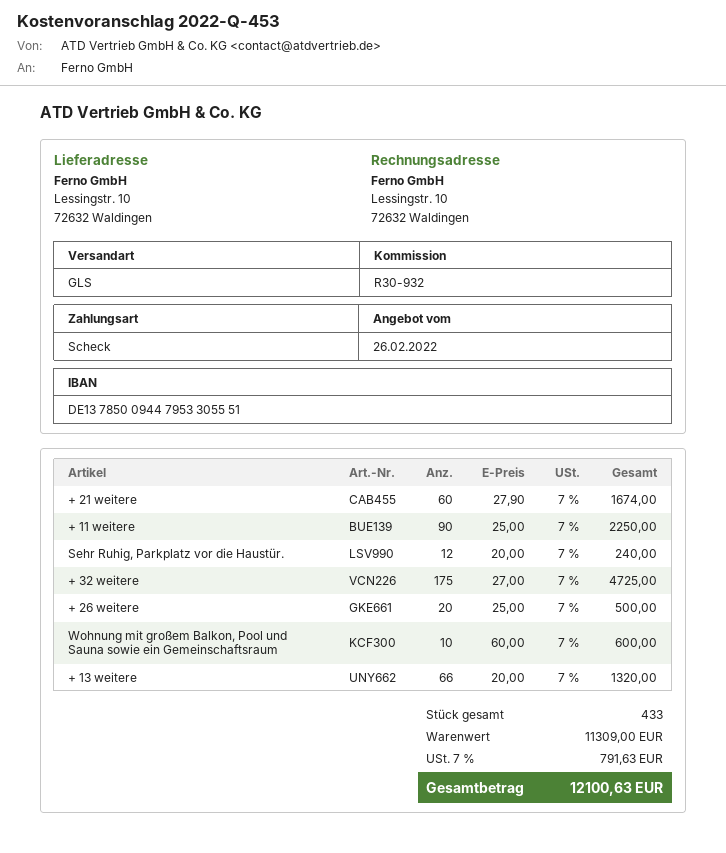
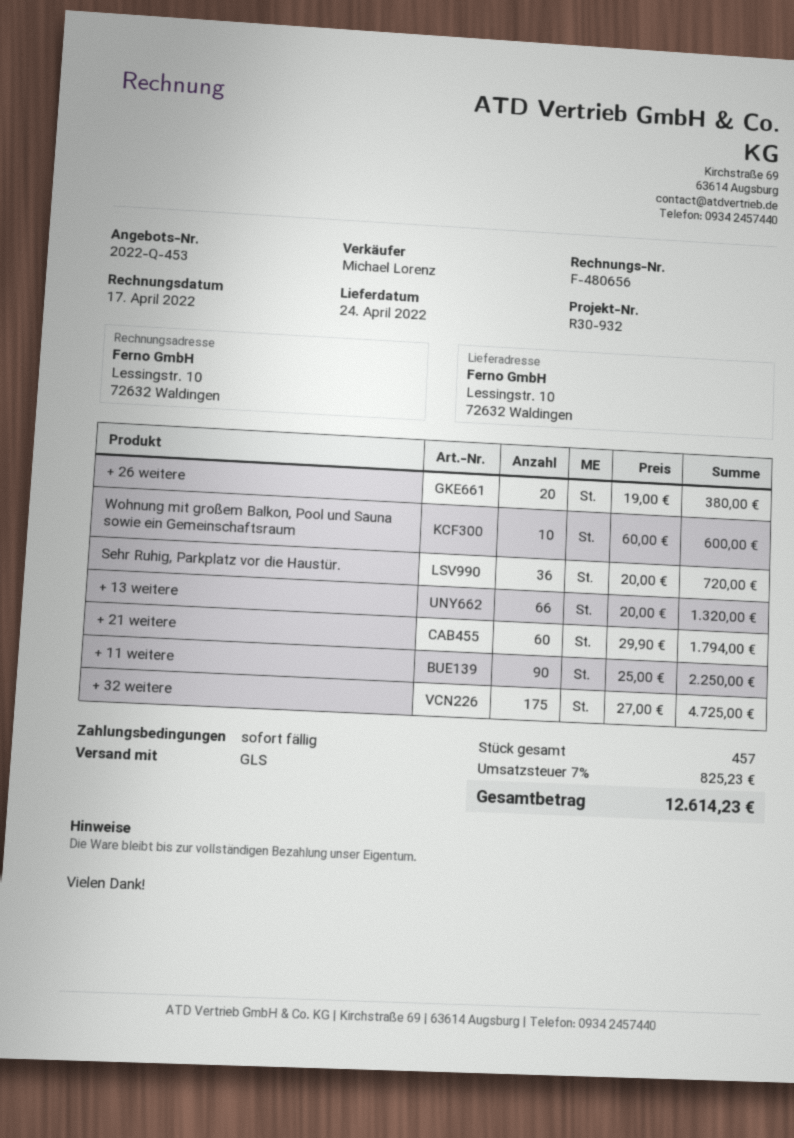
+ 21 weitere: 60 x 27.90 = 1674.00 -> 60 x 29.90 = 1794.00
Sehr Ruhig, Parkplatz vor die Haustür.: 12 x 20.00 = 240.00 -> 36 x 20.00 = 720.00
+ 26 weitere: 20 x 25.00 = 500.00 -> 20 x 19.00 = 380.00
total quantity: 433 -> 457
tax: 7% = 791.63 -> 7% = 825.23
total: 12100.63 -> 12614.23

